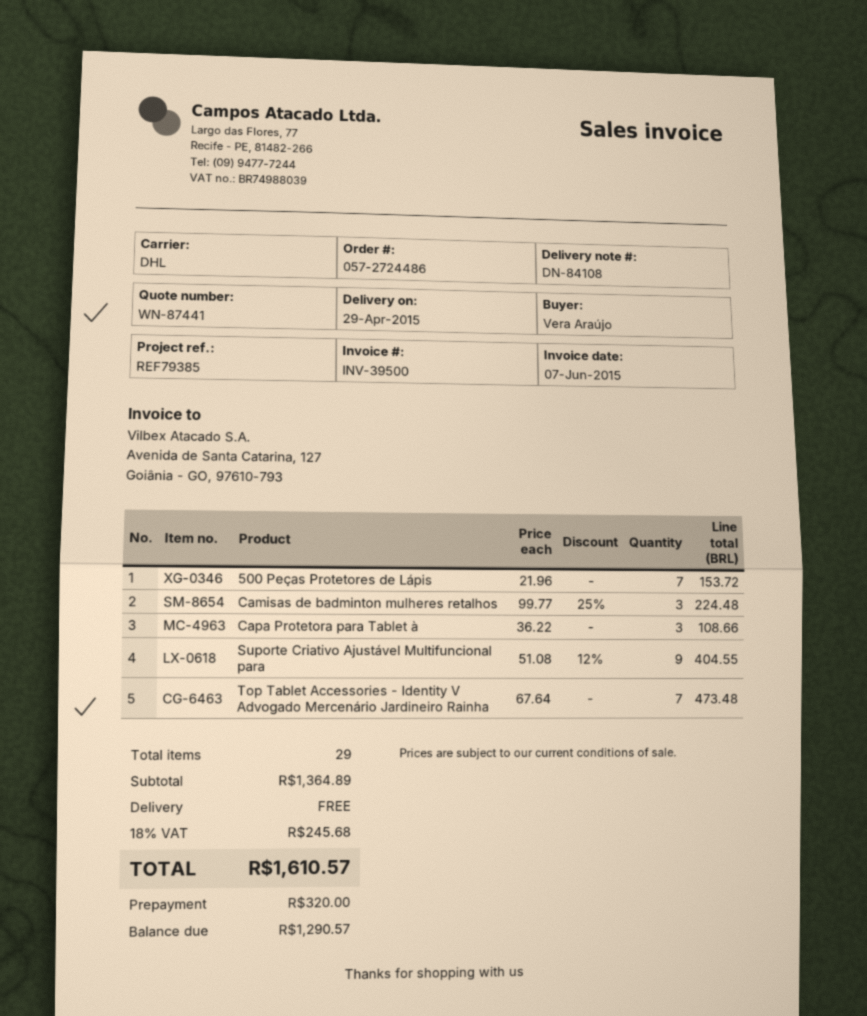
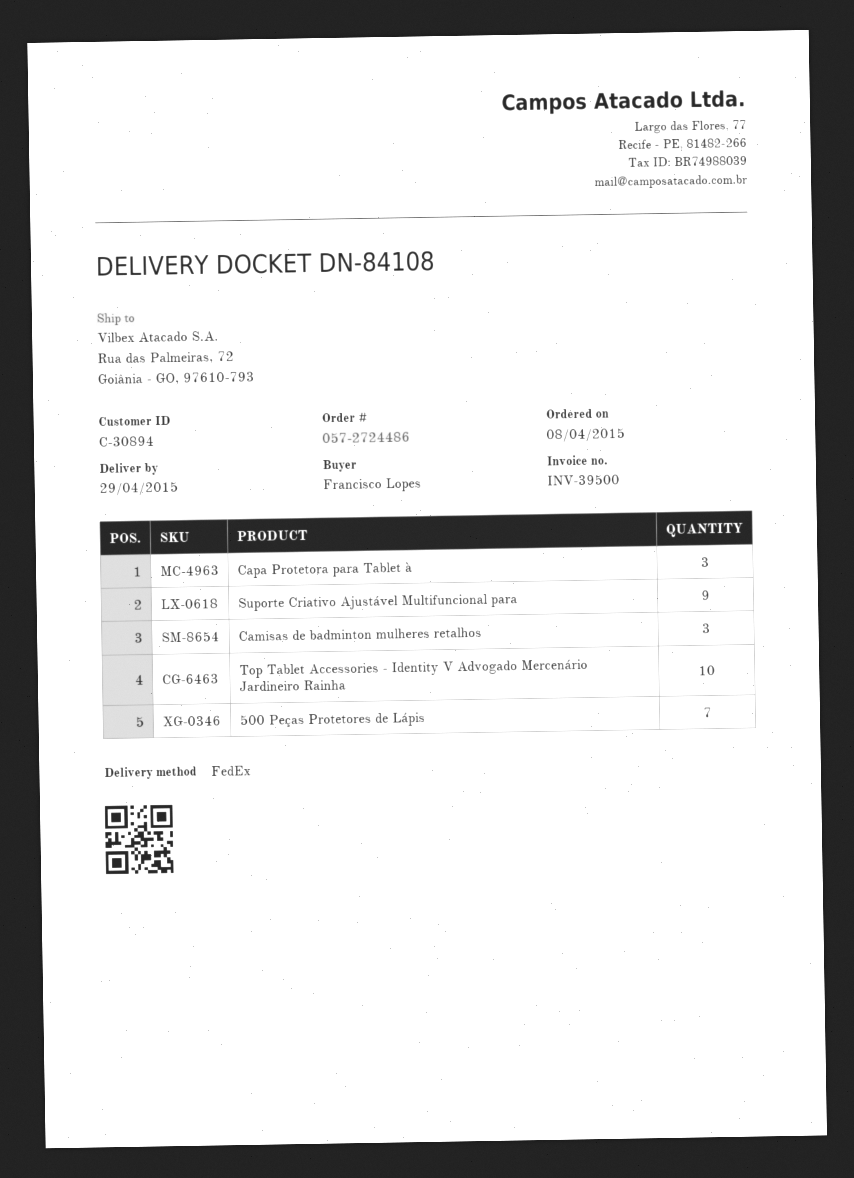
ordered by: Vera Araújo -> Francisco Lopes
shipping method: DHL -> FedEx
Top Tablet Accessories - Identity Ⅴ Advogado Mercenário Jardineiro Rainha: 7 -> 10

